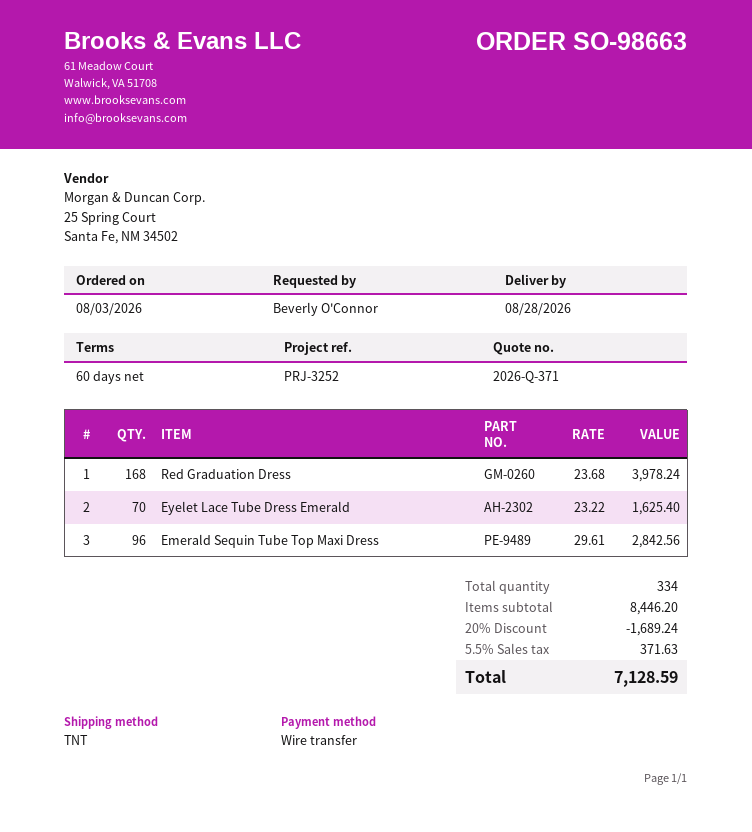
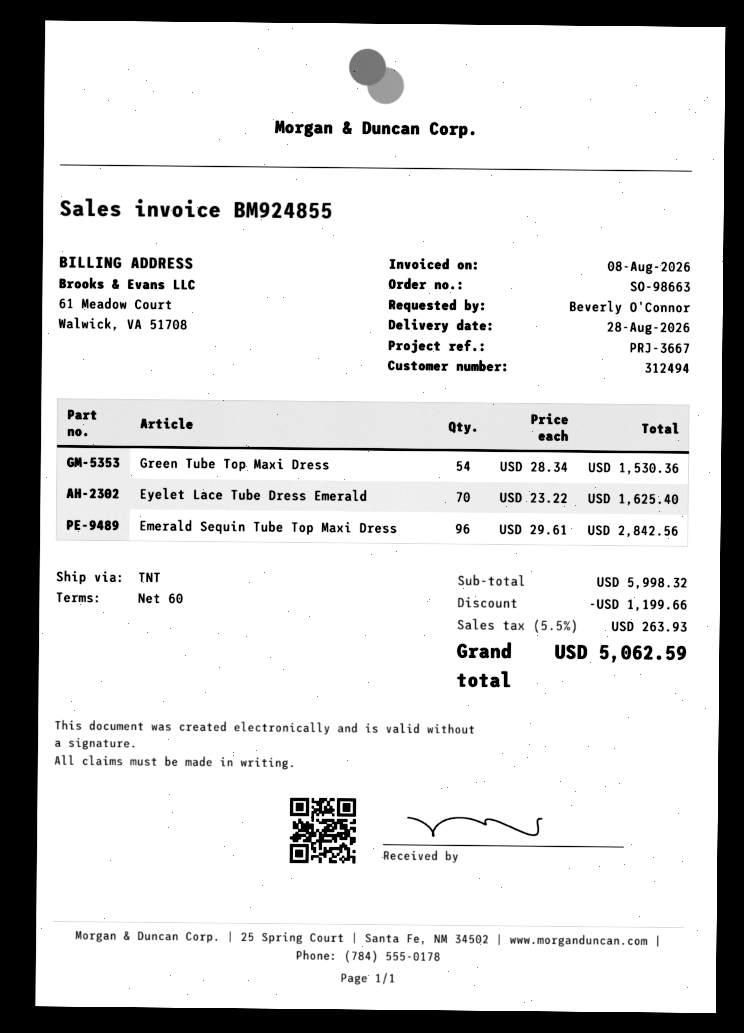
reference: PRJ-3252 -> PRJ-3667
Red Graduation Dress: 168 x 23.68 = 3978.24 -> none
Green Tube Top Maxi Dress: none -> 54 x 28.34 = 1530.36
subtotal: 8446.20 -> 5998.32
discount: 1689.24 -> 1199.66
tax: 5.5% = 371.63 -> 5.5% = 263.93
total: 7128.59 -> 5062.59

